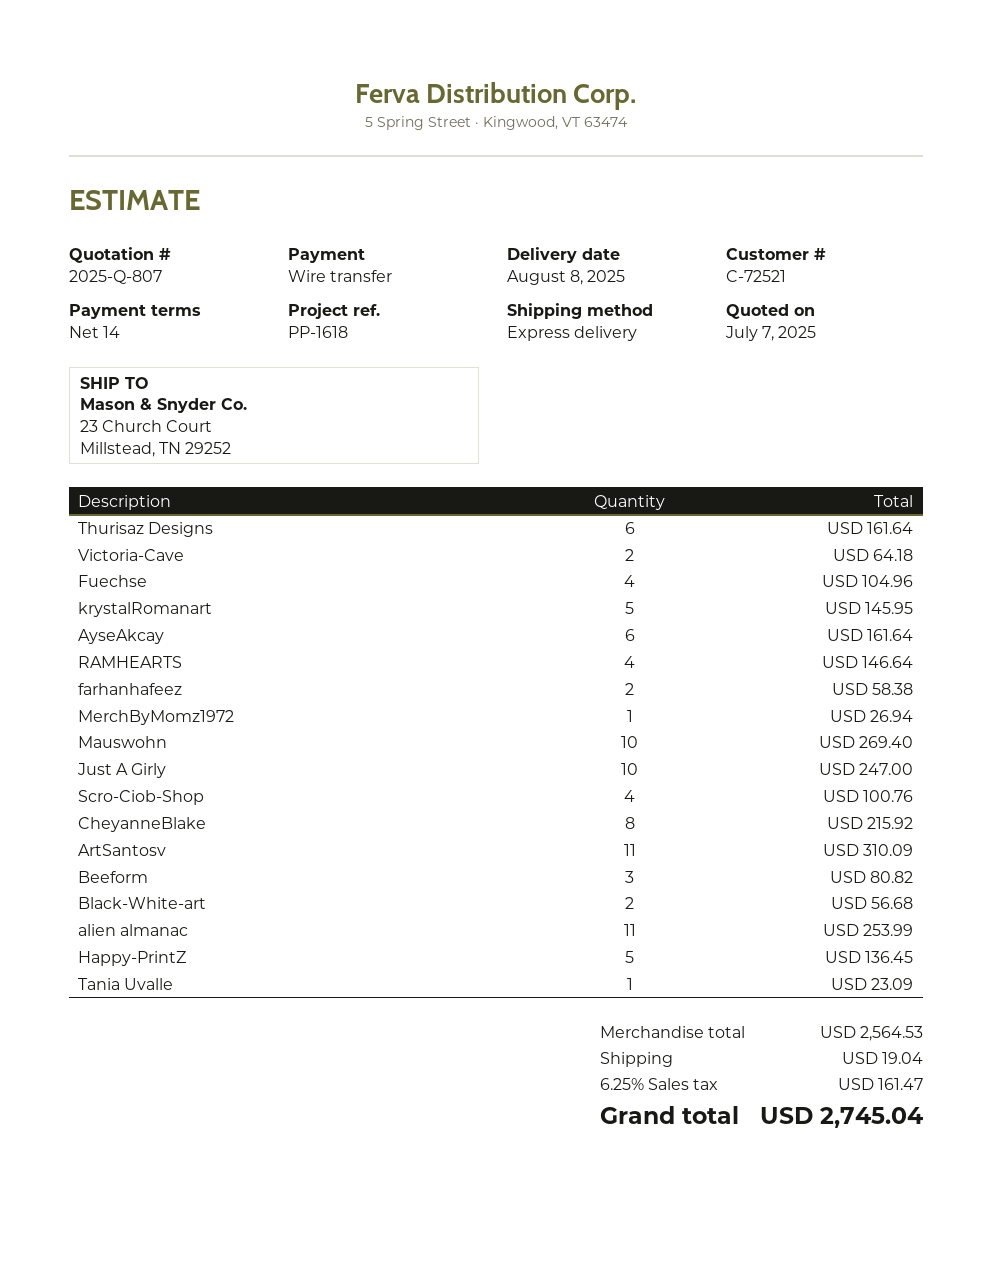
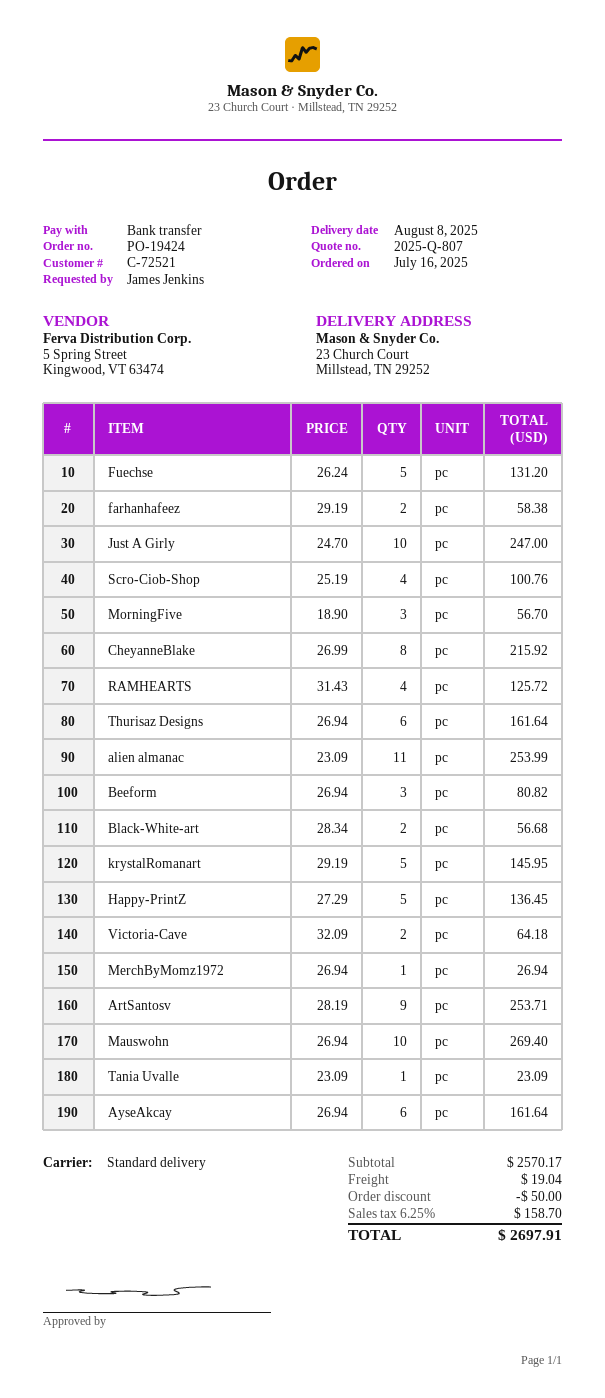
shipping method: express -> standard
Fuechse: 4 for 104.96 -> 5 for 131.20
RAMHEARTS: 4 for 146.64 -> 4 for 125.72
ArtSantosv: 11 for 310.09 -> 9 for 253.71
MorningFive: none -> 3 for 56.70
subtotal: 2564.53 -> 2570.17
discount: none -> 50.00
tax: 6.25% = 161.47 -> 6.25% = 158.70
total: 2745.04 -> 2697.91

